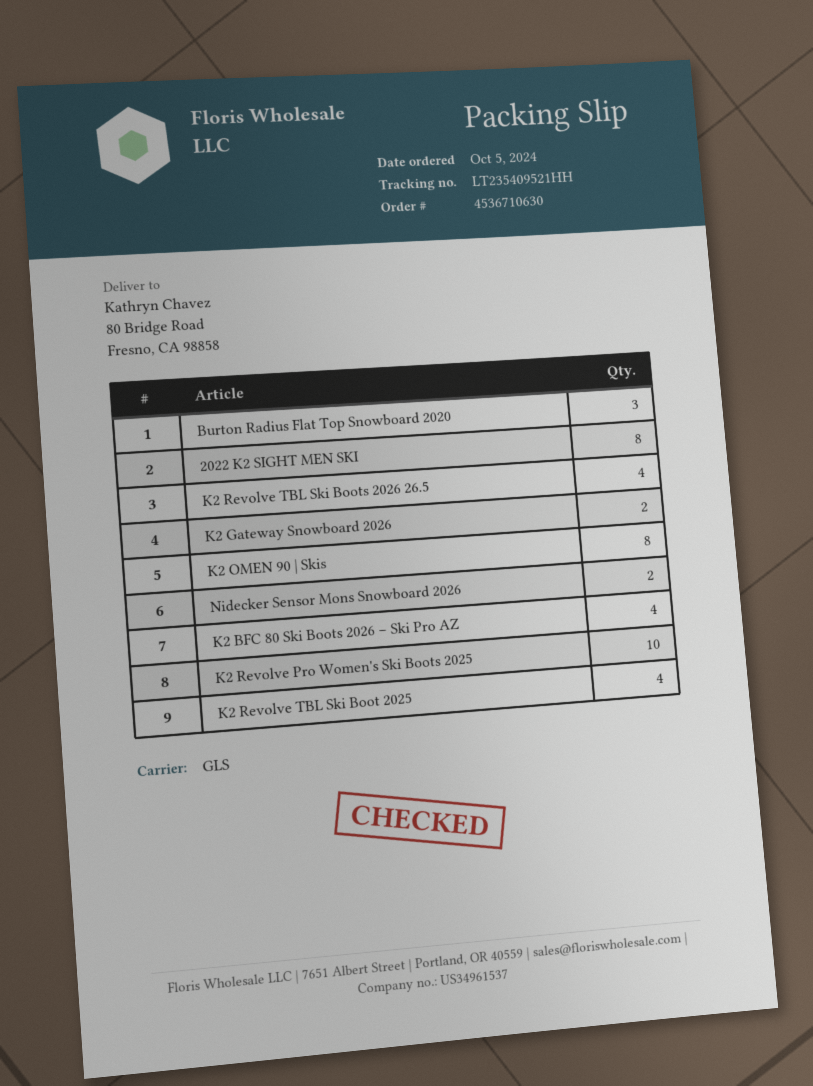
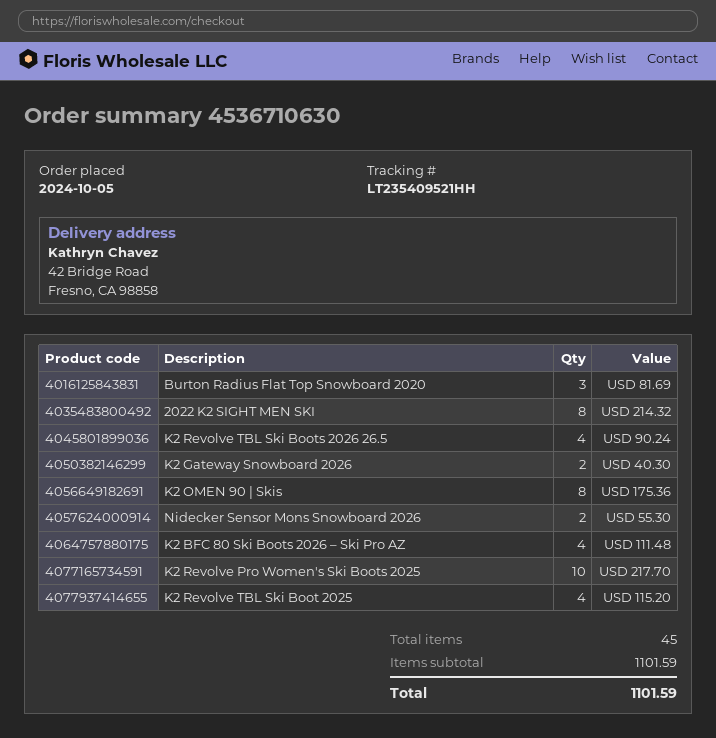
ship to: 80 Bridge Road, Fresno, CA 98858 -> 42 Bridge Road, Fresno, CA 98858

